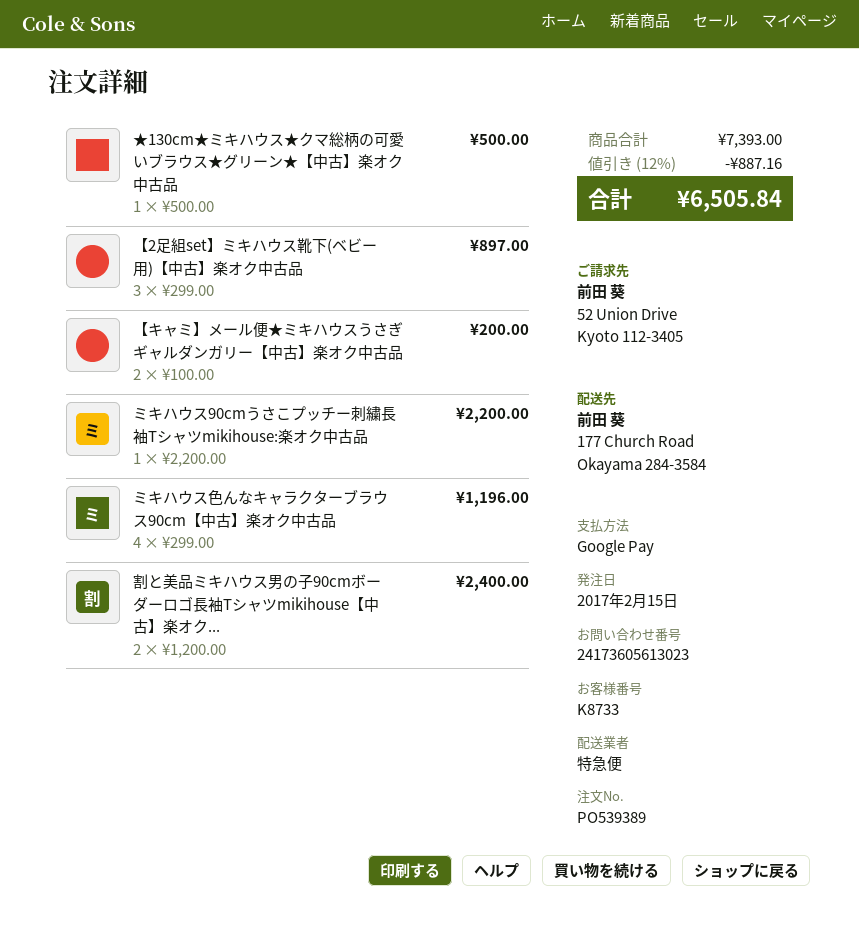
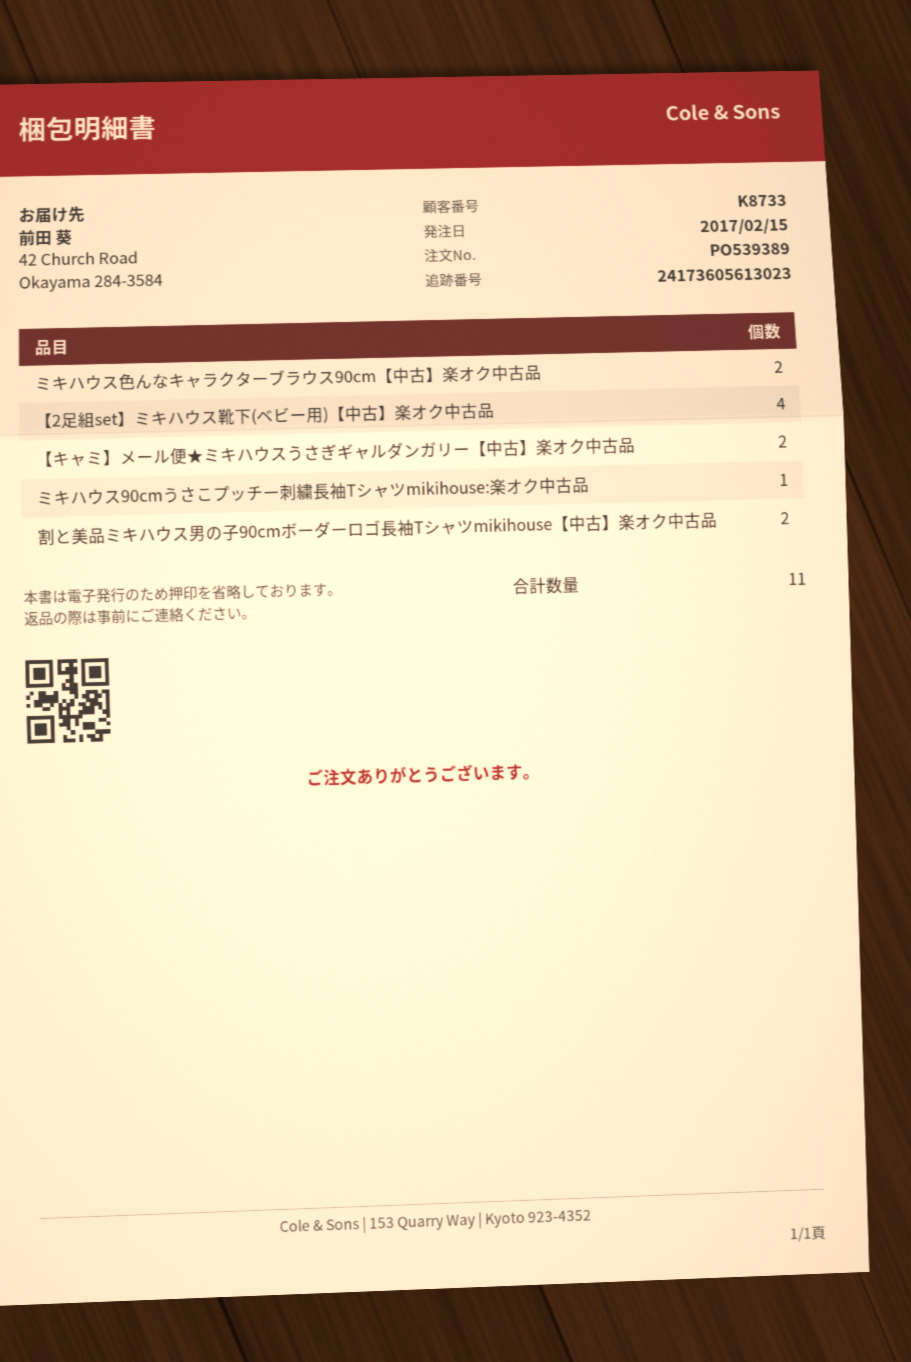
ship to: 177 Church Road, Okayama 284-3584 -> 42 Church Road, Okayama 284-3584
★130cm★ミキハウス★クマ総柄の可愛いブラウス★グリーン★【中古】楽オク中古品: 1 -> none
【2足組set】ミキハウス靴下(ベビー用)【中古】楽オク中古品: 3 -> 4
ミキハウス色んなキャラクターブラウス90cm【中古】楽オク中古品: 4 -> 2

